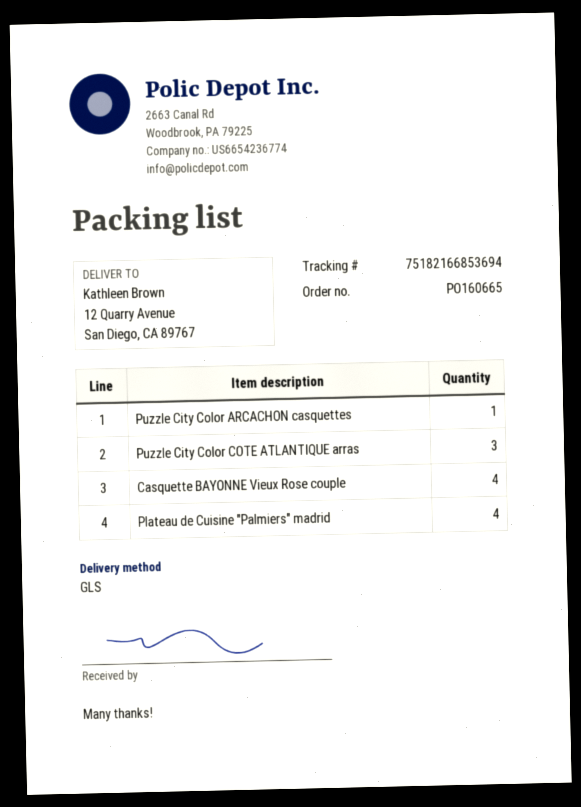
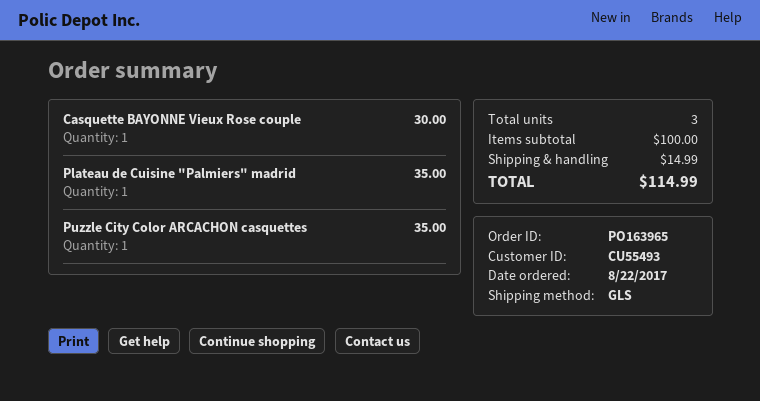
order number: PO160665 -> PO163965
Puzzle City Color COTE ATLANTIQUE arras: 3 -> none
Casquette BAYONNE Vieux Rose couple: 4 -> 1
Plateau de Cuisine "Palmiers" madrid: 4 -> 1

